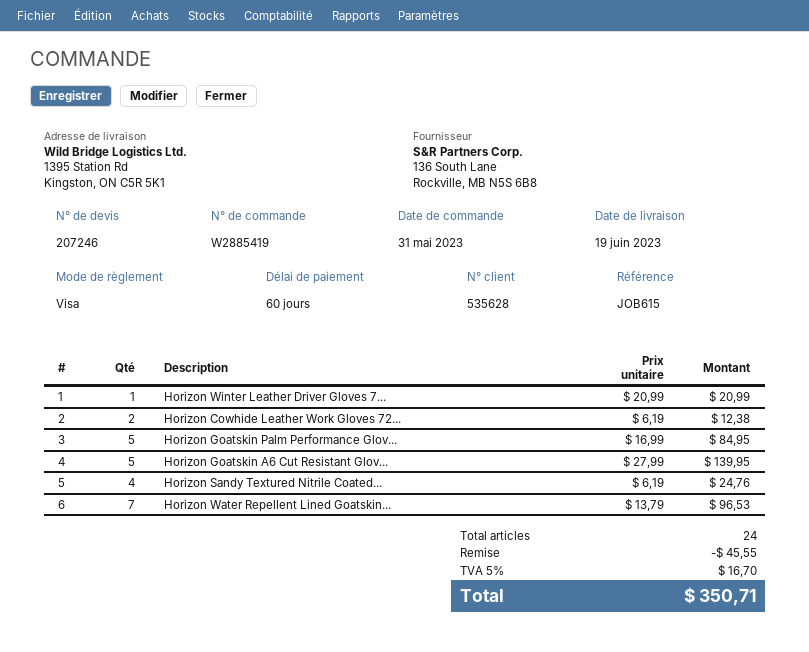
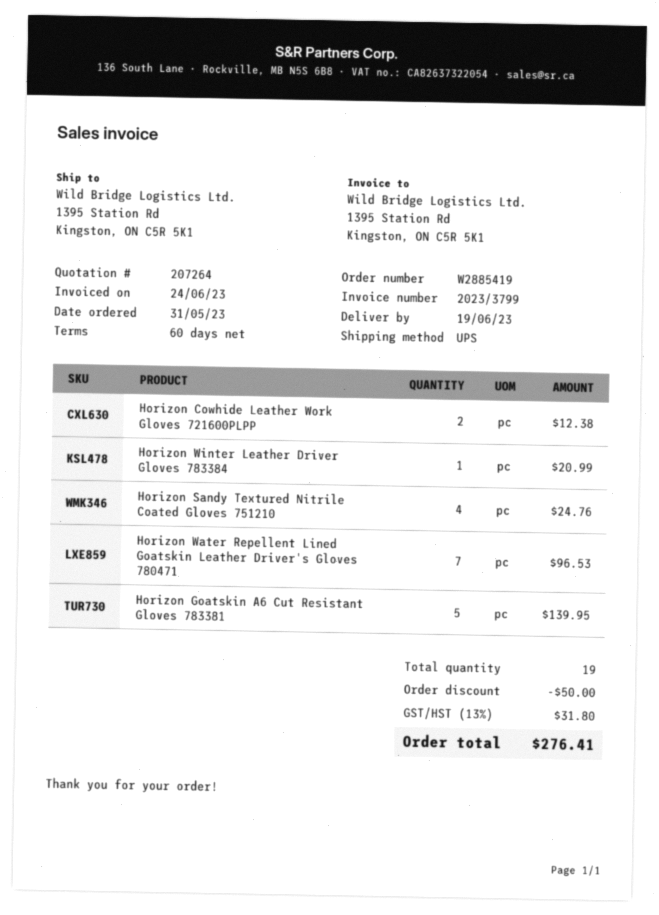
quote number: 207246 -> 207264
Horizon Goatskin Palm Performance Glov...: 5 for 84.95 -> none
total quantity: 24 -> 19
discount: 45.55 -> 50.00
tax: 5% = 16.70 -> 13% = 31.80
total: 350.71 -> 276.41

